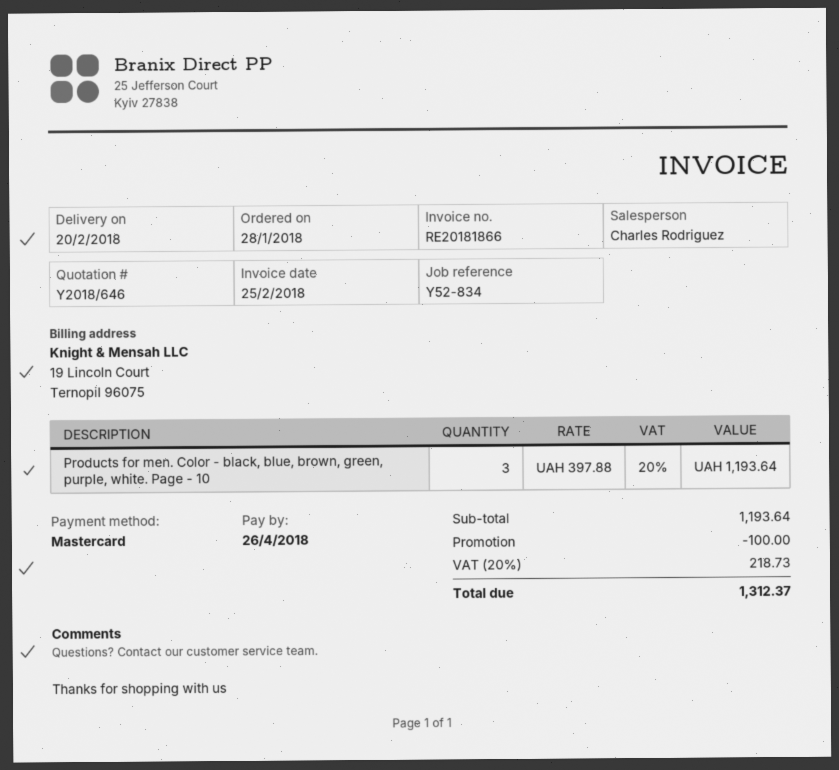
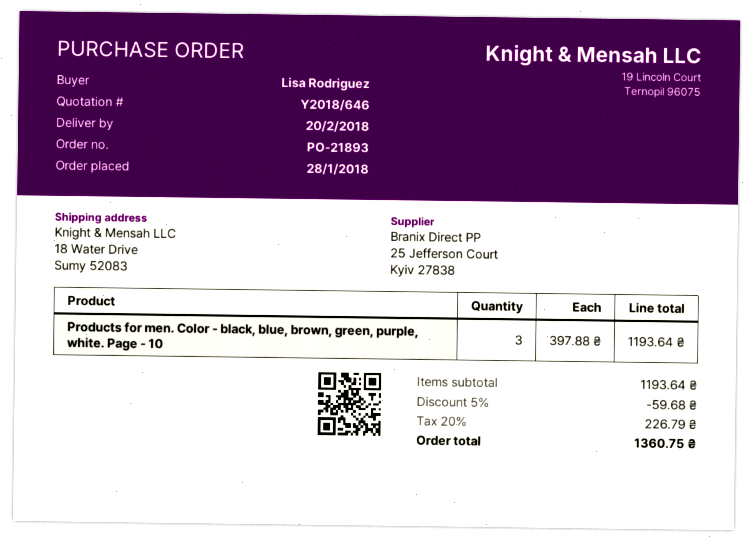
discount: 100.00 -> 59.68
tax: 20% = 218.73 -> 20% = 226.79
total: 1312.37 -> 1360.75

